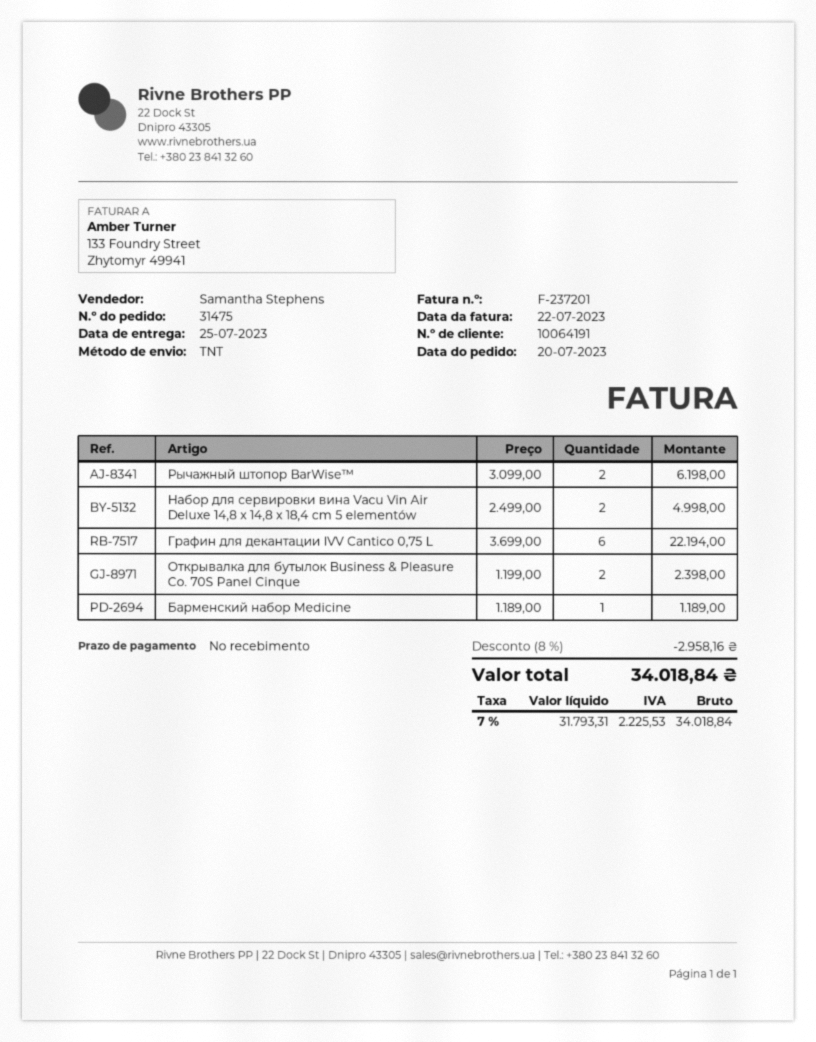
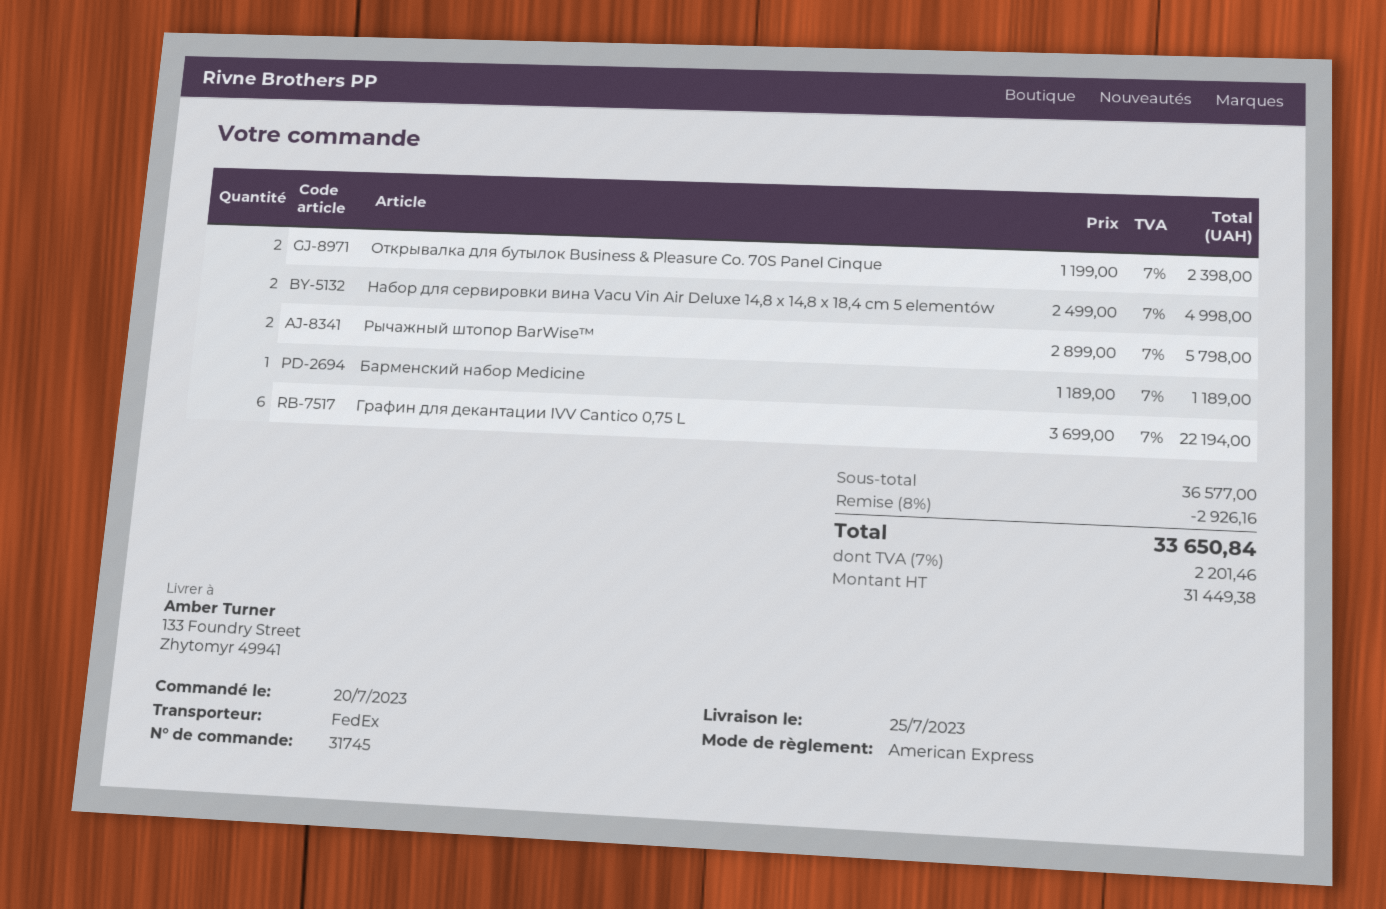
order number: 31475 -> 31745
shipping method: TNT -> FedEx
Рычажный штопор BarWise™: 2 x 3099.00 = 6198.00 -> 2 x 2899.00 = 5798.00
discount: 8% = 2958.16 -> 8% = 2926.16
net: 31793.31 -> 31449.38
tax: 7% = 2225.53 -> 7% = 2201.46
total: 34018.84 -> 33650.84

